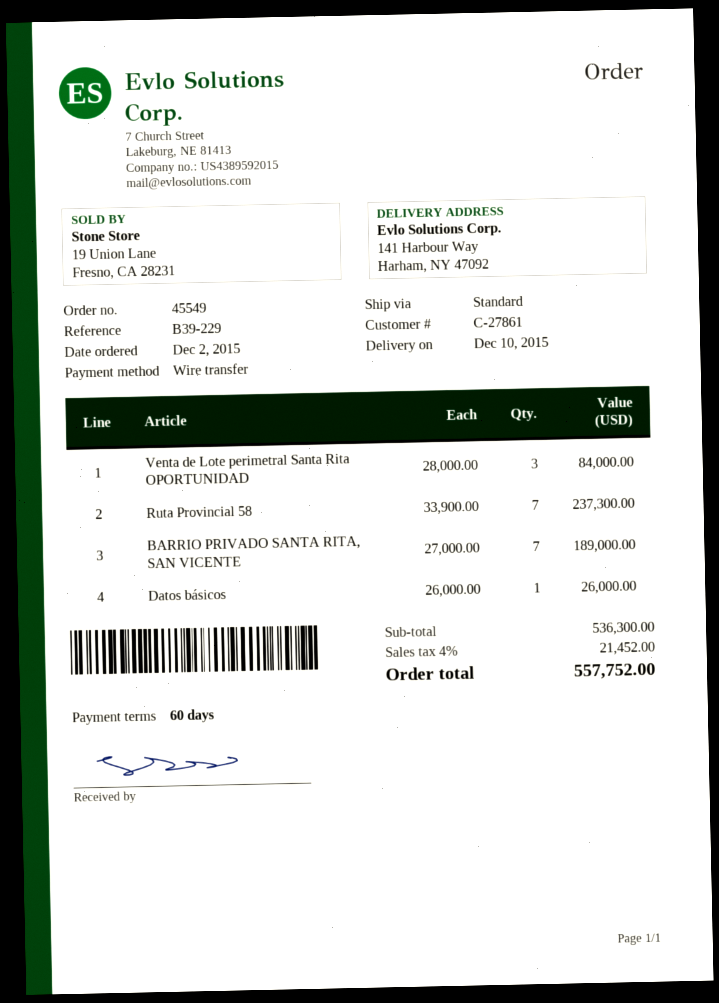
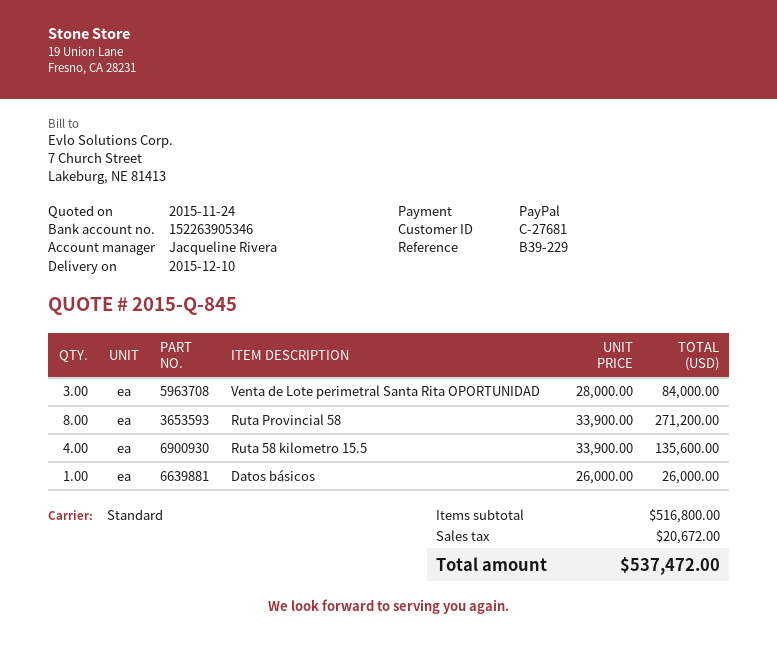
customer number: C-27861 -> C-27681
payment method: bank transfer -> PayPal
Ruta Provincial 58: 7 x 33900.00 = 237300.00 -> 8 x 33900.00 = 271200.00
BARRIO PRIVADO SANTA RITA, SAN VICENTE: 7 x 27000.00 = 189000.00 -> none
Ruta 58 kilometro 15.5: none -> 4 x 33900.00 = 135600.00
subtotal: 536300.00 -> 516800.00
tax: 21452.00 -> 20672.00
total: 557752.00 -> 537472.00

